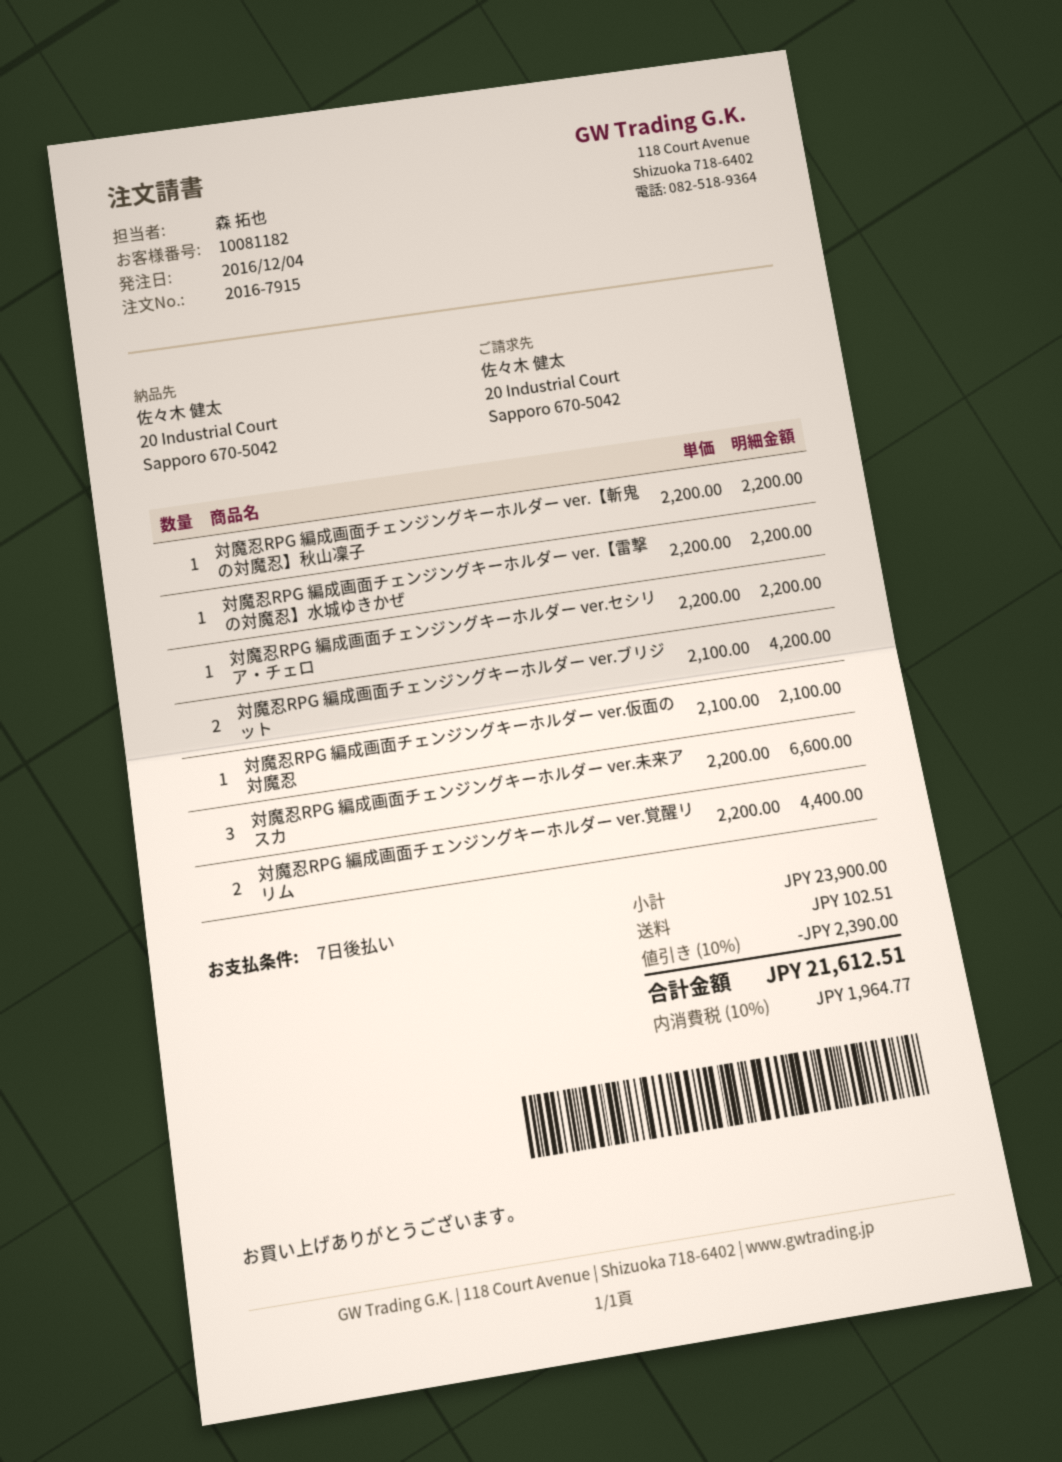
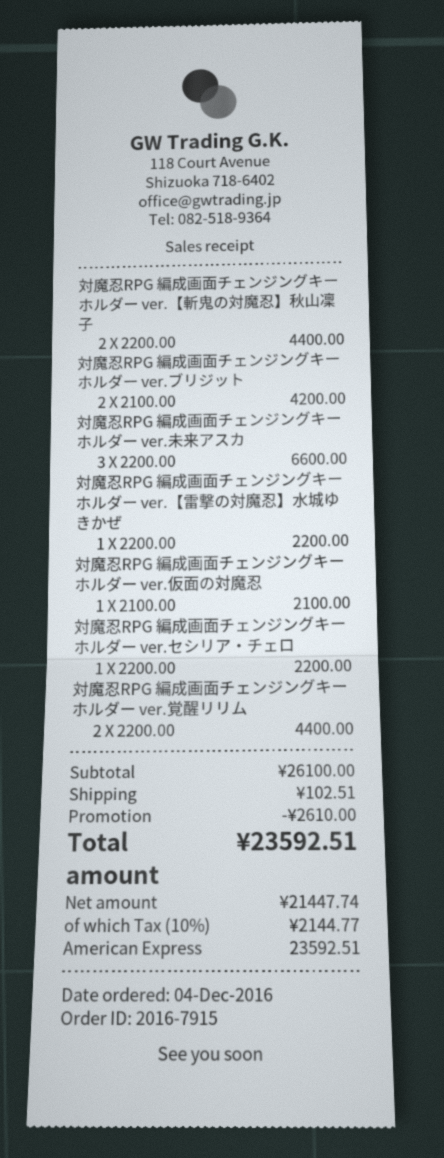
対魔忍RPG 編成画面チェンジングキーホルダー ver.【斬鬼の対魔忍】秋山凜子: 1 x 2200.00 = 2200.00 -> 2 x 2200.00 = 4400.00
subtotal: 23900.00 -> 26100.00
discount: 2390.00 -> 2610.00
tax: 10% = 1964.77 -> 10% = 2144.77
total: 21612.51 -> 23592.51

